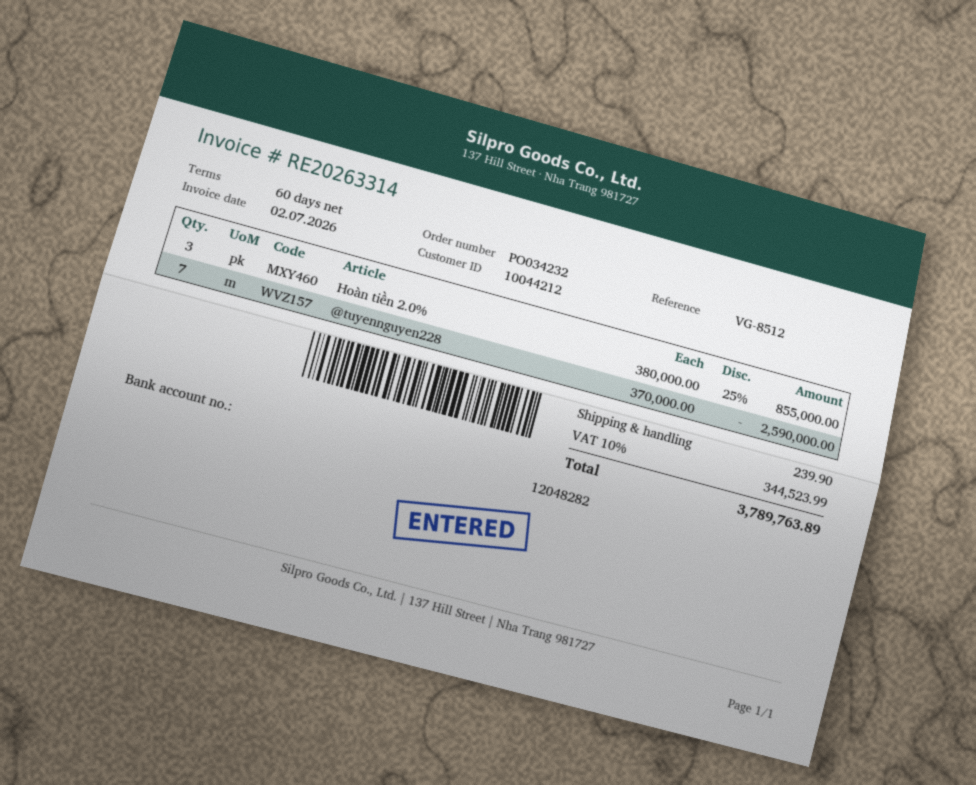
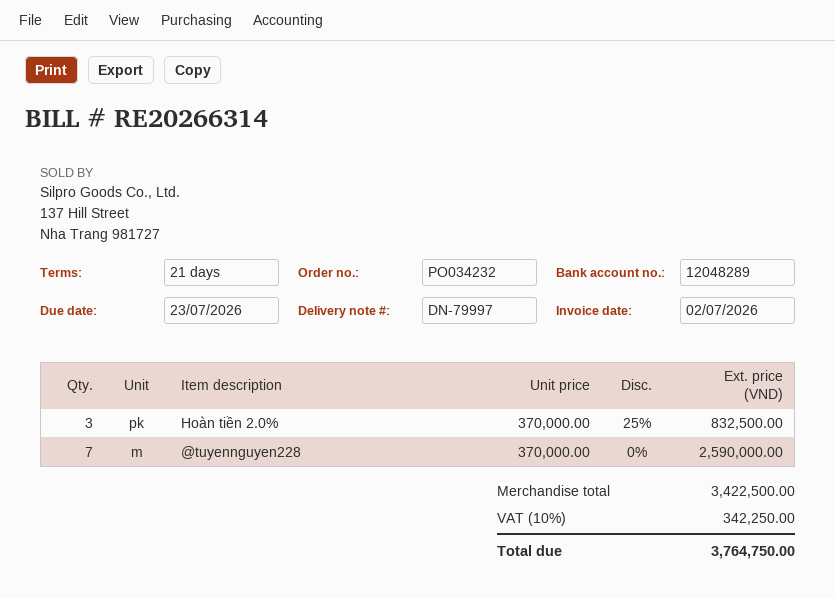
invoice number: RE20263314 -> RE20266314
payment terms: 60 days -> 21 days
bank account: 12048282 -> 12048289
Hoàn tiền 2.0%: 3 x 380000.00 - 25% = 855000.00 -> 3 x 370000.00 - 25% = 832500.00
shipping: 239.90 -> none
tax: 10% = 344523.99 -> 10% = 342250.00
total: 3789763.89 -> 3764750.00

